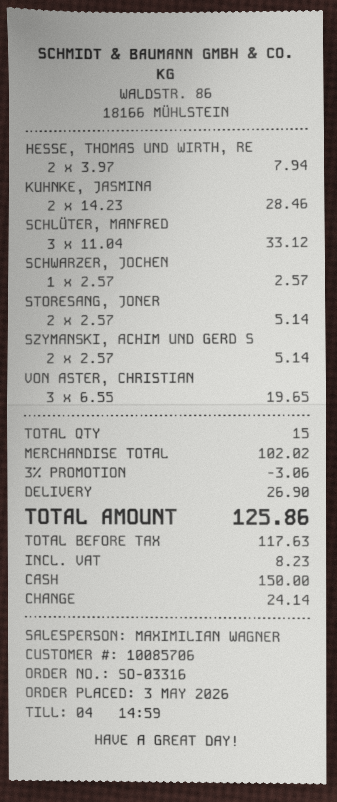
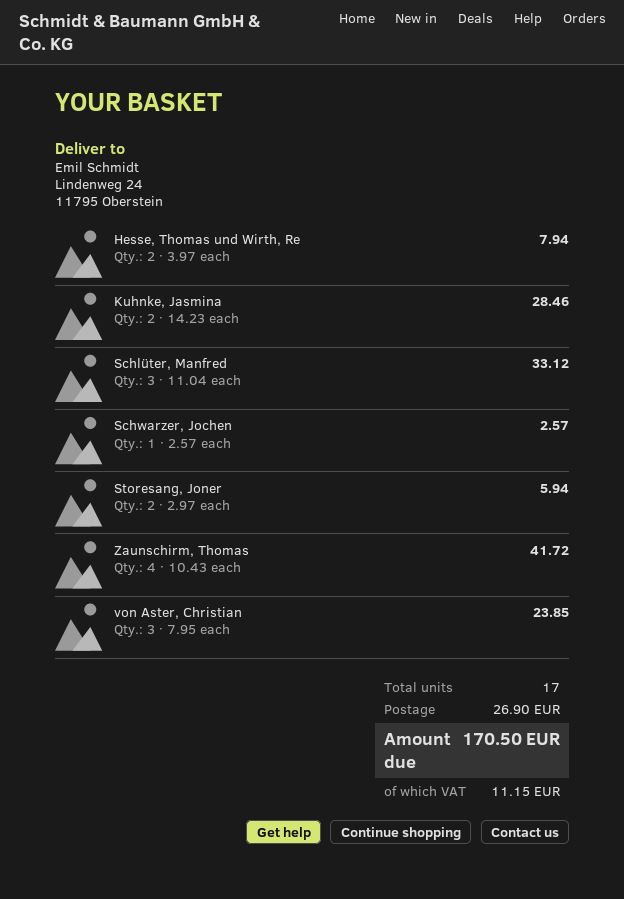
STORESANG, JONER: 2 x 2.57 = 5.14 -> 2 x 2.97 = 5.94
SZYMANSKI, ACHIM UND GERD S: 2 x 2.57 = 5.14 -> none
VON ASTER, CHRISTIAN: 3 x 6.55 = 19.65 -> 3 x 7.95 = 23.85
Zaunschirm, Thomas: none -> 4 x 10.43 = 41.72
total quantity: 15 -> 17
discount: 3% = 3.06 -> none
tax: 8.23 -> 11.15
total: 125.86 -> 170.50

